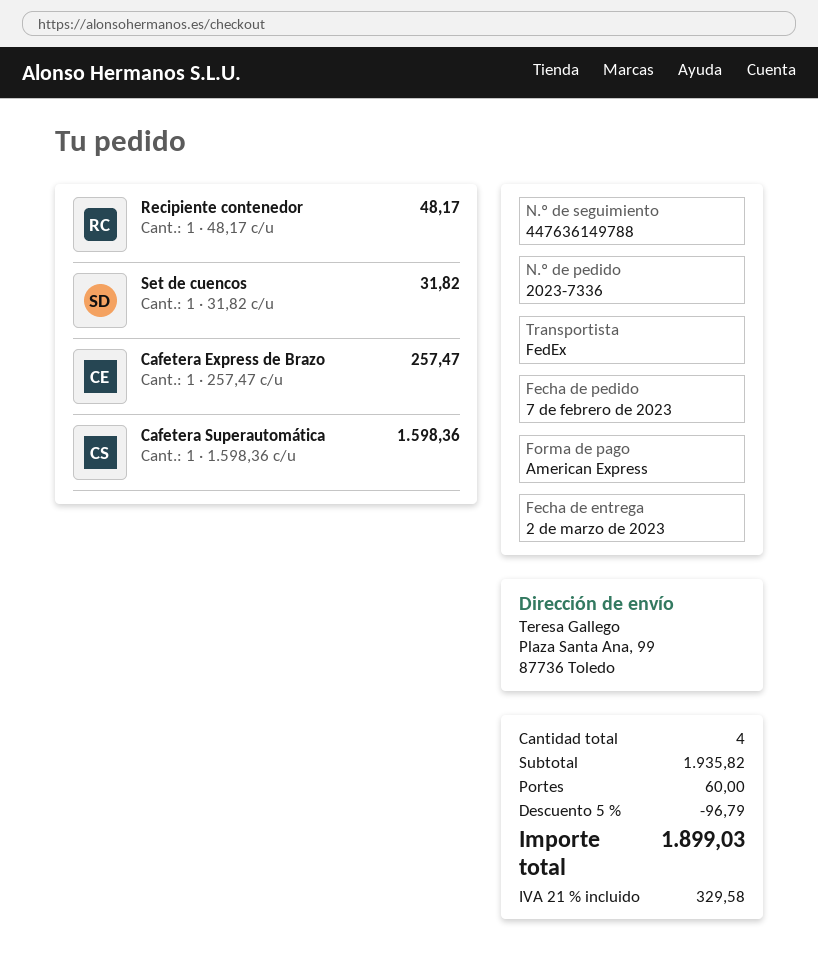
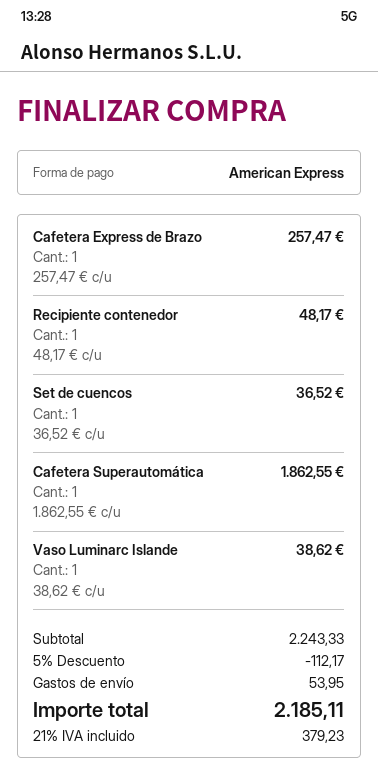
Set de cuencos: 1 x 31.82 = 31.82 -> 1 x 36.52 = 36.52
Cafetera Superautomática: 1 x 1598.36 = 1598.36 -> 1 x 1862.55 = 1862.55
Vaso Luminarc Islande: none -> 1 x 38.62 = 38.62
subtotal: 1935.82 -> 2243.33
discount: 5% = 96.79 -> 5% = 112.17
shipping: 60.00 -> 53.95
tax: 21% = 329.58 -> 21% = 379.23
total: 1899.03 -> 2185.11

